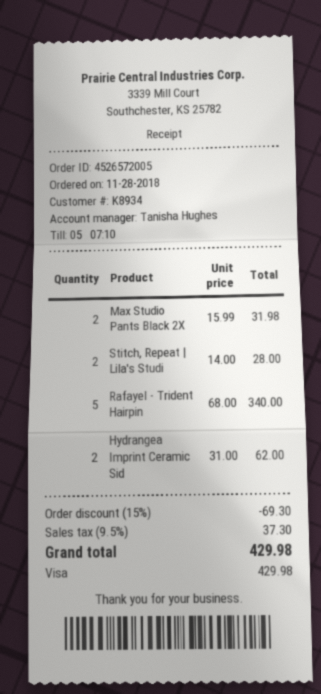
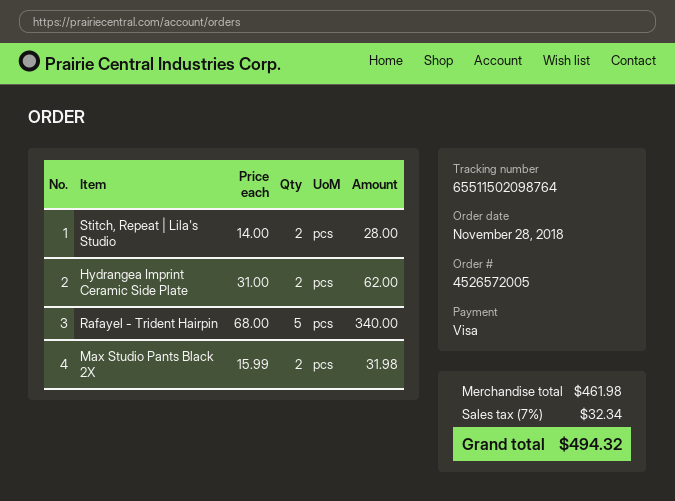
discount: 15% = 69.30 -> none
tax: 9.5% = 37.30 -> 7% = 32.34
total: 429.98 -> 494.32

